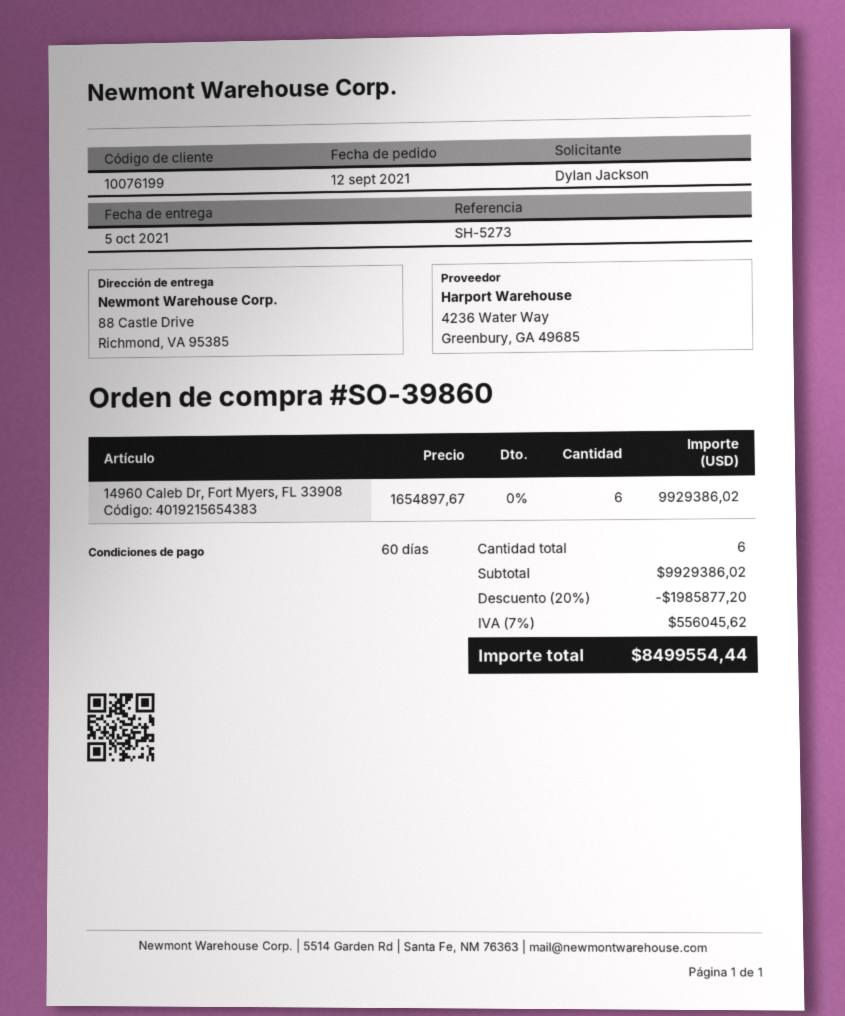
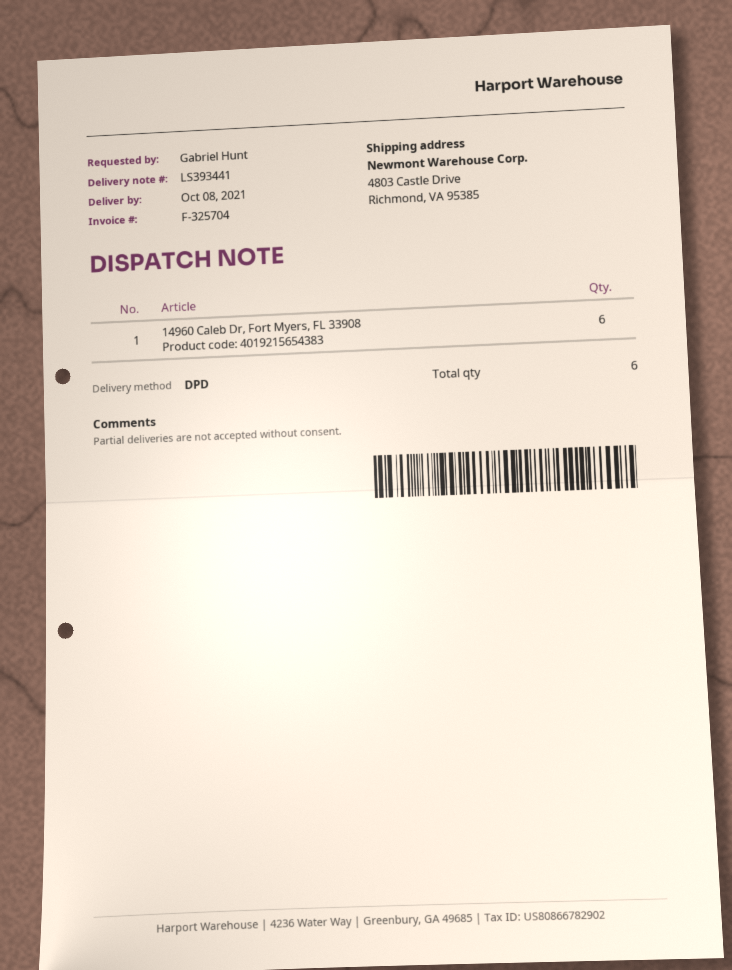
delivery date: 2021-10-05 -> 2021-10-08
ordered by: Dylan Jackson -> Gabriel Hunt
ship to: 88 Castle Drive, Richmond, VA 95385 -> 4803 Castle Drive, Richmond, VA 95385

